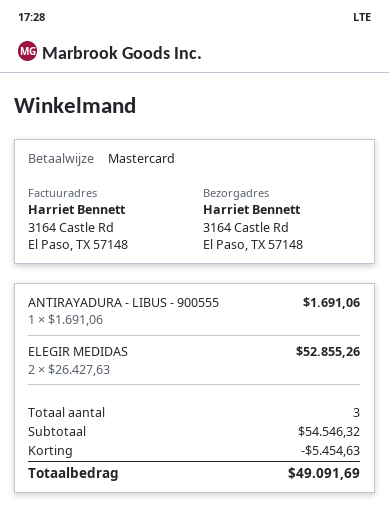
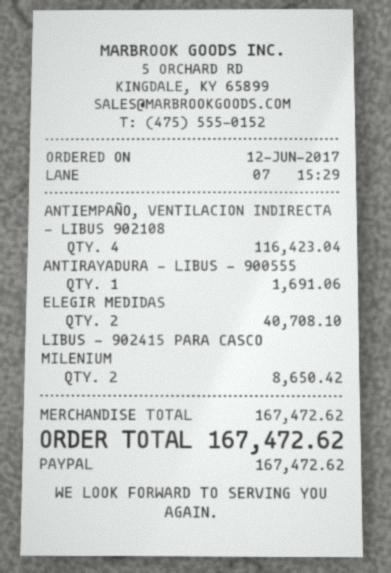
payment method: Mastercard -> PayPal
ELEGIR MEDIDAS: 2 for 52855.26 -> 2 for 40708.10
ANTIEMPAÑO, VENTILACION INDIRECTA - LIBUS 902108: none -> 4 for 116423.04
LIBUS - 902415 PARA CASCO MILENIUM: none -> 2 for 8650.42
subtotal: 54546.32 -> 167472.62
discount: 5454.63 -> none
total: 49091.69 -> 167472.62

